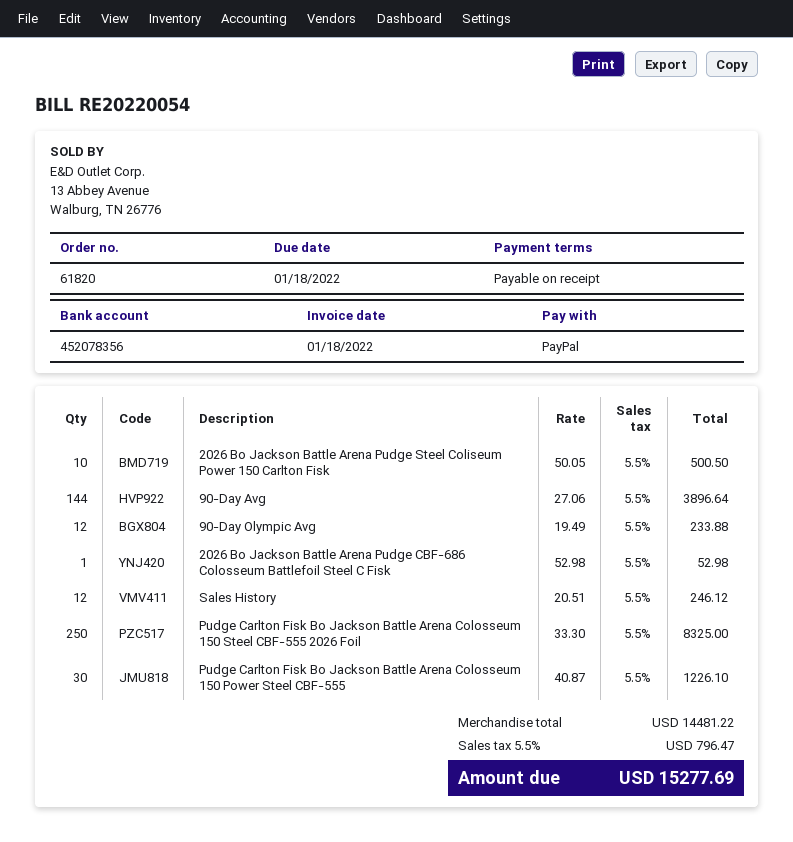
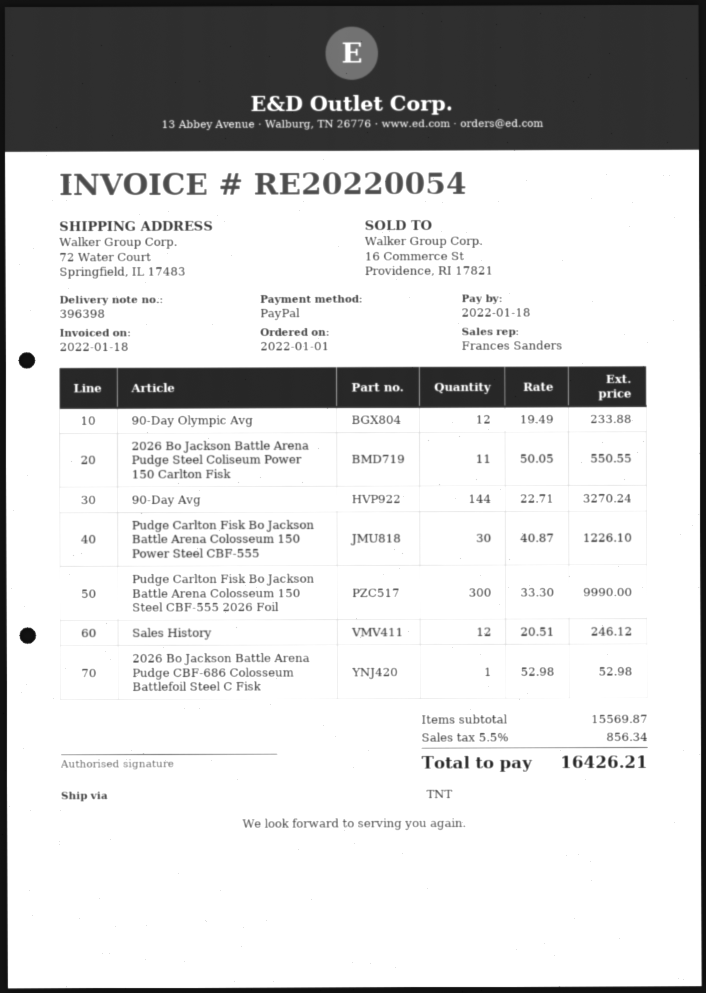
2026 Bo Jackson Battle Arena Pudge Steel Coliseum Power 150 Carlton Fisk: 10 x 50.05 = 500.50 -> 11 x 50.05 = 550.55
90-Day Avg: 144 x 27.06 = 3896.64 -> 144 x 22.71 = 3270.24
Pudge Carlton Fisk Bo Jackson Battle Arena Colosseum 150 Steel CBF-555 2026 Foil: 250 x 33.30 = 8325.00 -> 300 x 33.30 = 9990.00
subtotal: 14481.22 -> 15569.87
tax: 5.5% = 796.47 -> 5.5% = 856.34
total: 15277.69 -> 16426.21

